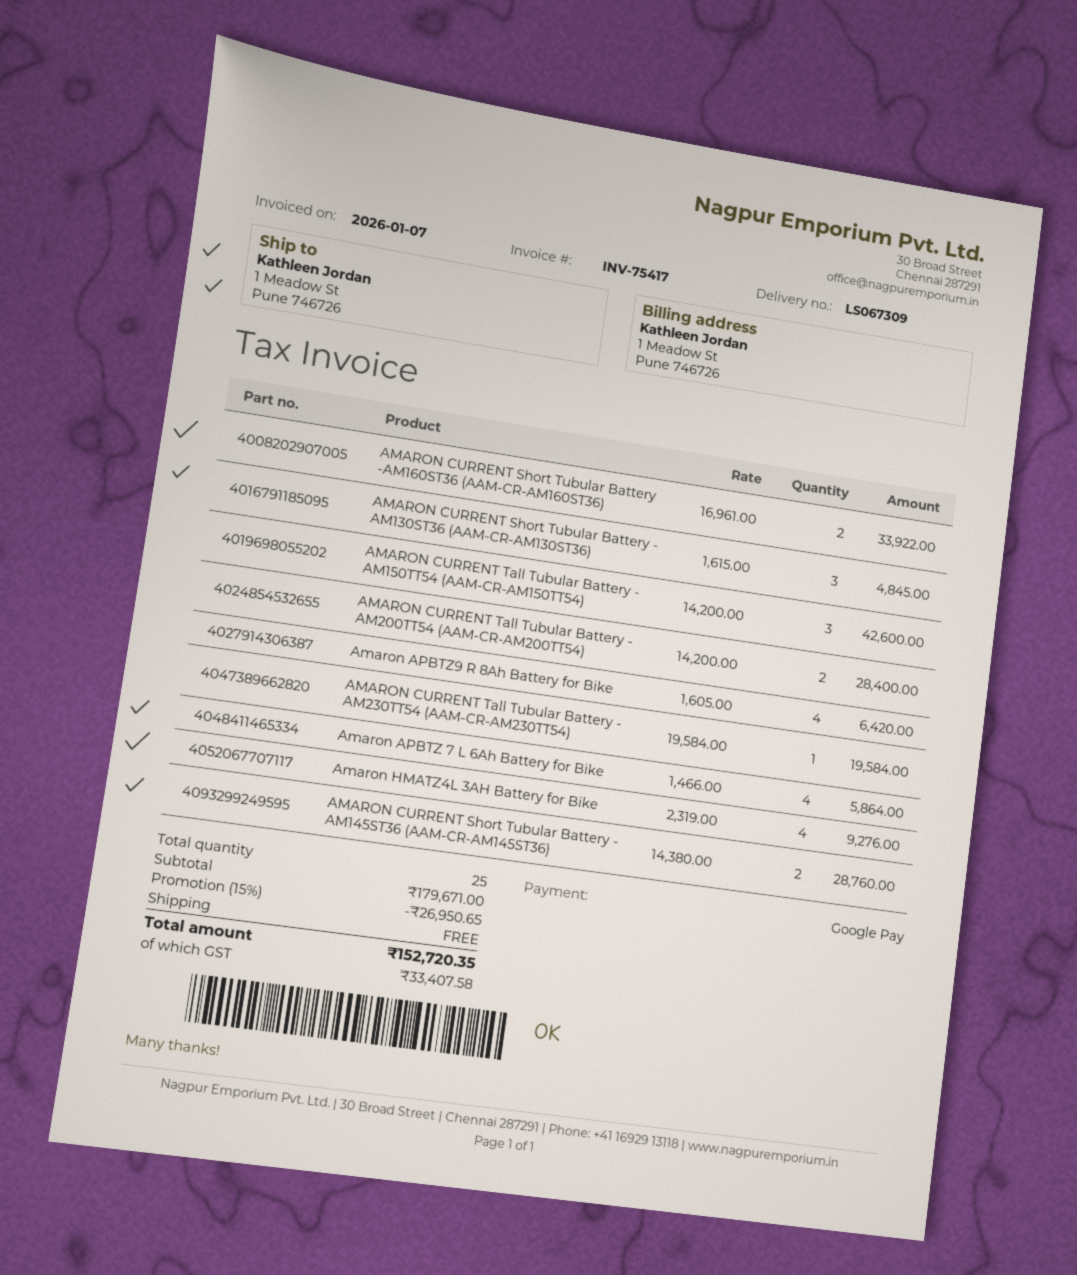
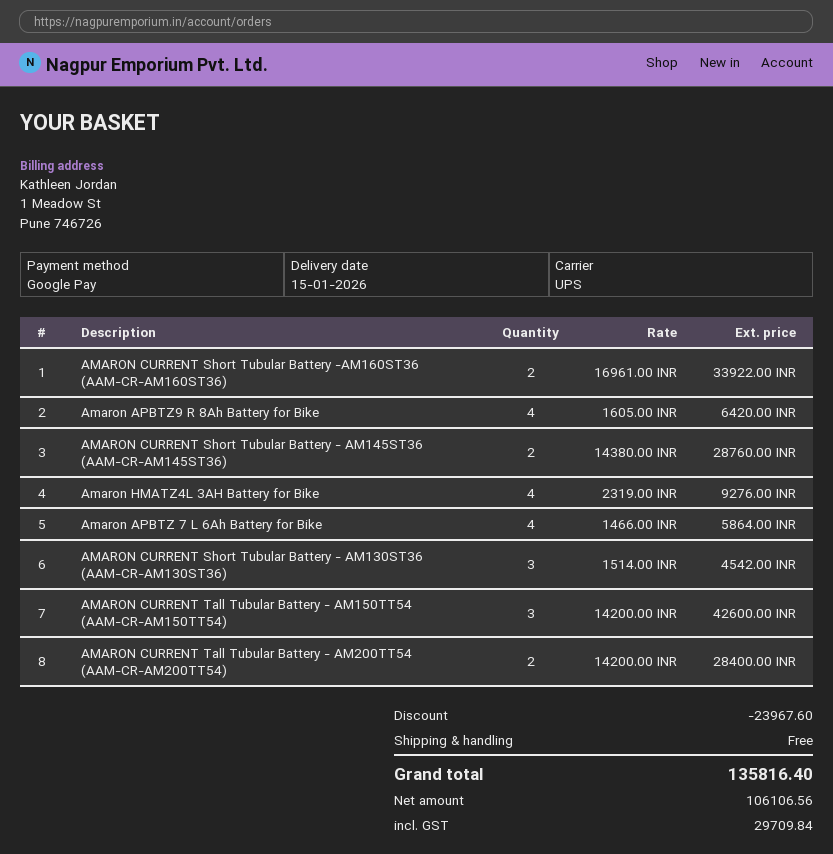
AMARON CURRENT Short Tubular Battery - AM130ST36 (AAM-CR-AM130ST36): 3 x 1615.00 = 4845.00 -> 3 x 1514.00 = 4542.00
AMARON CURRENT Tall Tubular Battery - AM230TT54 (AAM-CR-AM230TT54): 1 x 19584.00 = 19584.00 -> none
discount: 26950.65 -> 23967.60
tax: 33407.58 -> 29709.84
total: 152720.35 -> 135816.40

